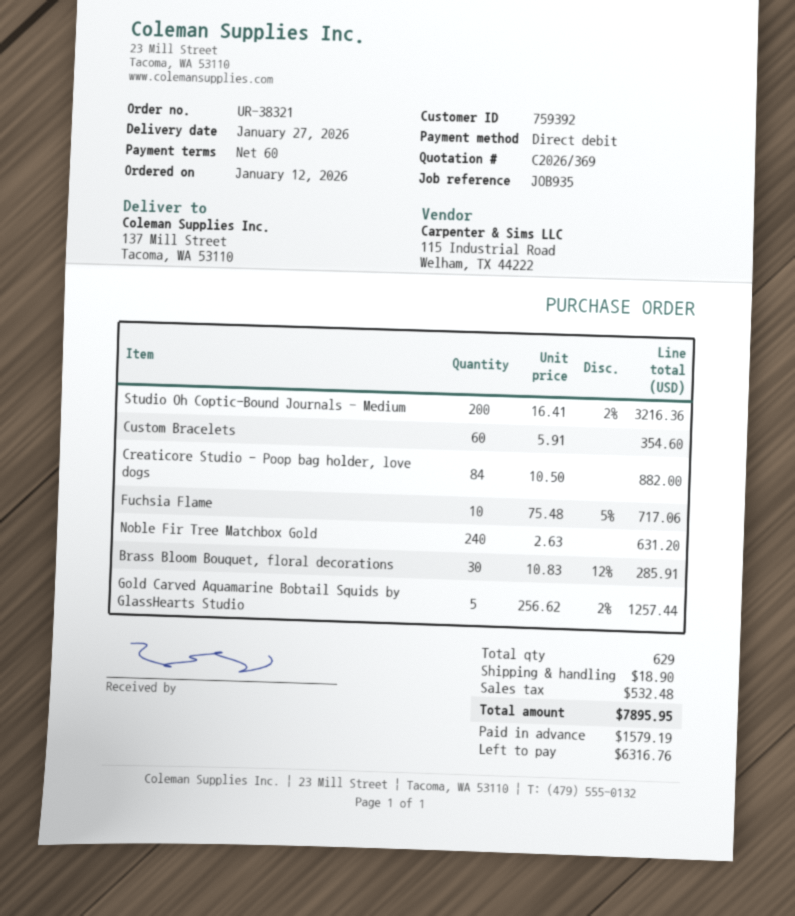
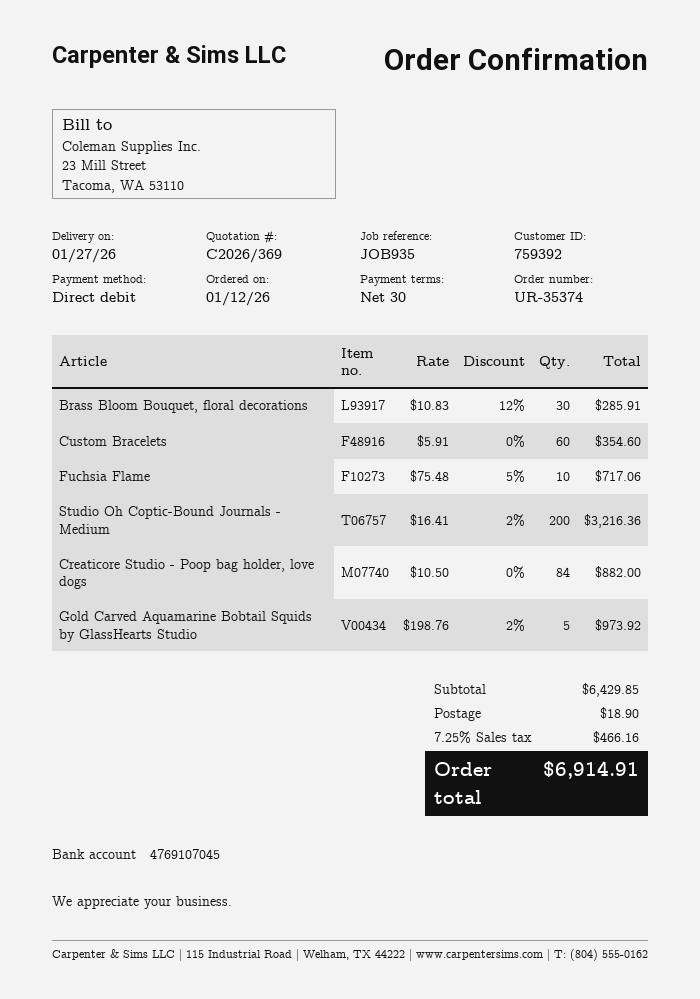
order number: UR-38321 -> UR-35374
payment terms: 60 days -> 30 days
Noble Fir Tree Matchbox Gold: 240 x 2.63 = 631.20 -> none
Gold Carved Aquamarine Bobtail Squids by GlassHearts Studio: 5 x 256.62 - 2% = 1257.44 -> 5 x 198.76 - 2% = 973.92
tax: 532.48 -> 466.16
total: 7895.95 -> 6914.91

